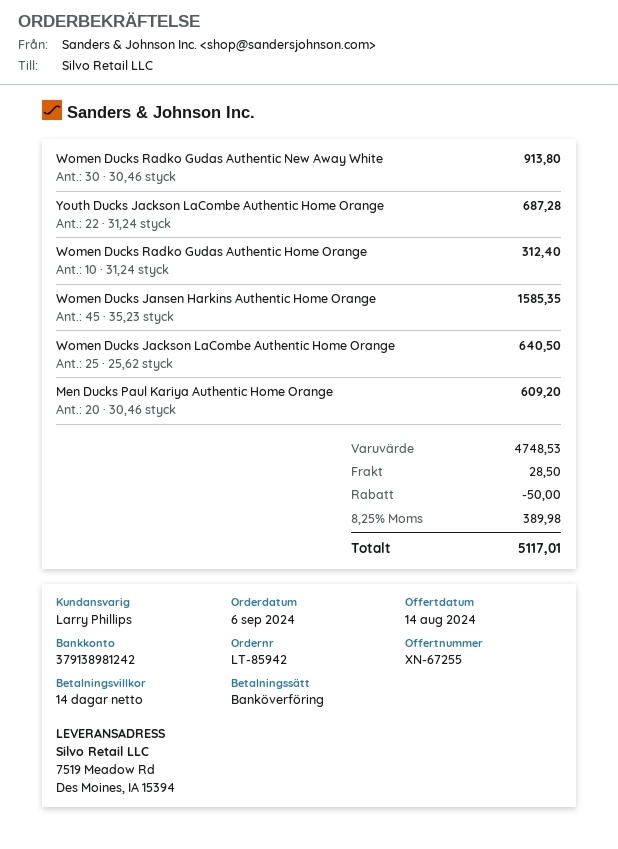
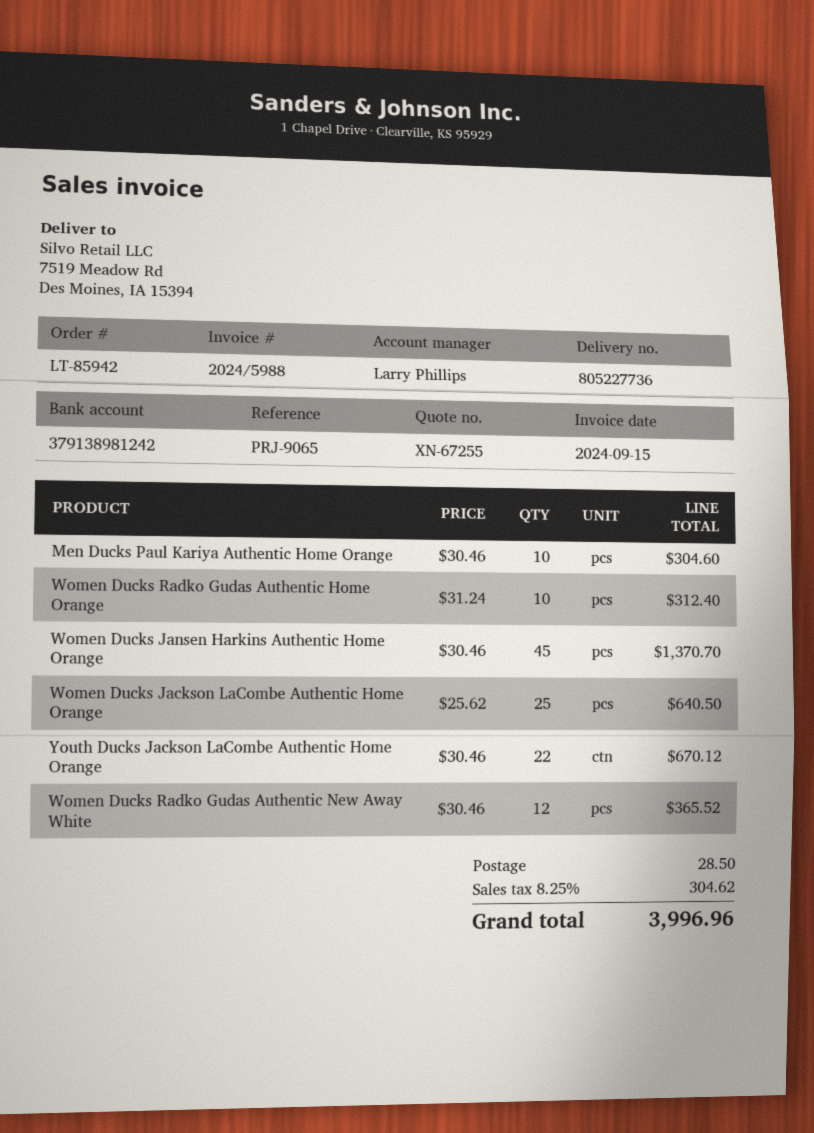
Women Ducks Radko Gudas Authentic New Away White: 30 x 30.46 = 913.80 -> 12 x 30.46 = 365.52
Youth Ducks Jackson LaCombe Authentic Home Orange: 22 x 31.24 = 687.28 -> 22 x 30.46 = 670.12
Women Ducks Jansen Harkins Authentic Home Orange: 45 x 35.23 = 1585.35 -> 45 x 30.46 = 1370.70
Men Ducks Paul Kariya Authentic Home Orange: 20 x 30.46 = 609.20 -> 10 x 30.46 = 304.60
discount: 50.00 -> none
tax: 8.25% = 389.98 -> 8.25% = 304.62
total: 5117.01 -> 3996.96

